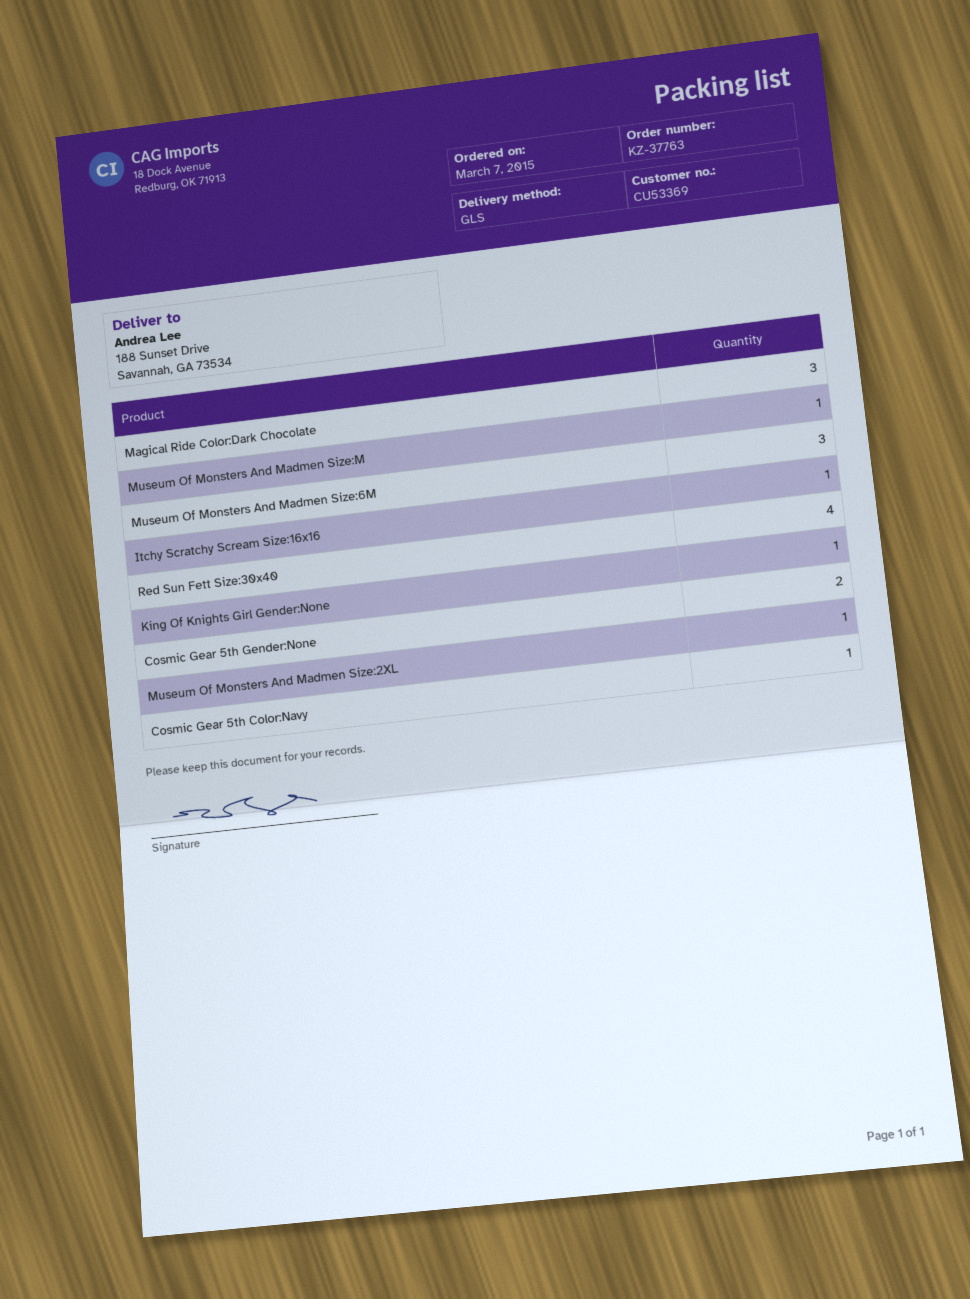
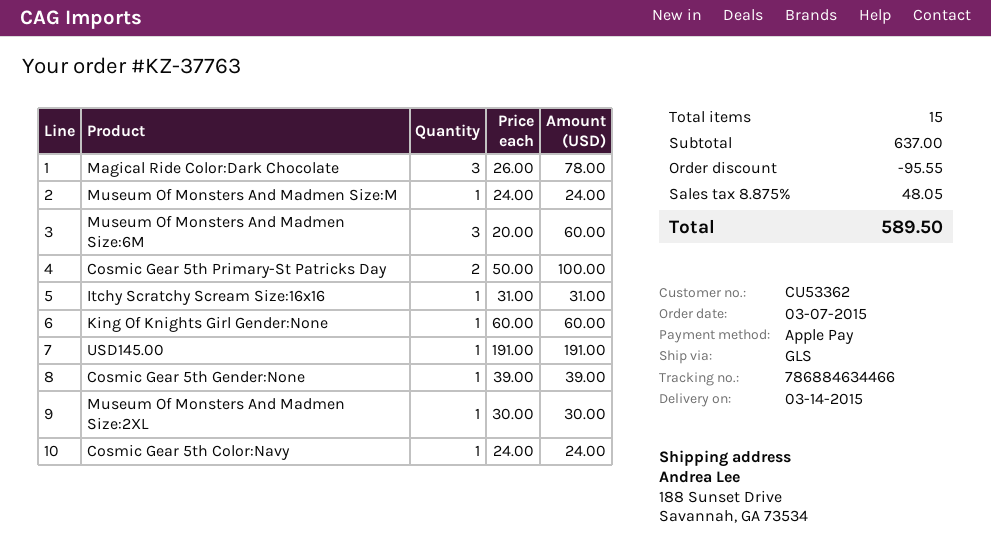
customer number: CU53369 -> CU53362
Red Sun Fett Size:30x40: 4 -> none
Cosmic Gear 5th Gender:None: 2 -> 1
Cosmic Gear 5th Primary-St Patricks Day: none -> 2
USD145.00: none -> 1

